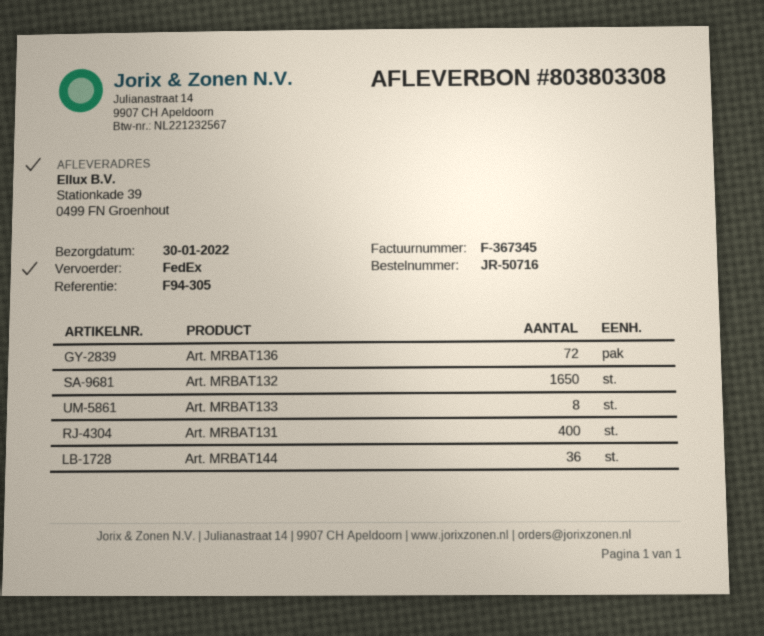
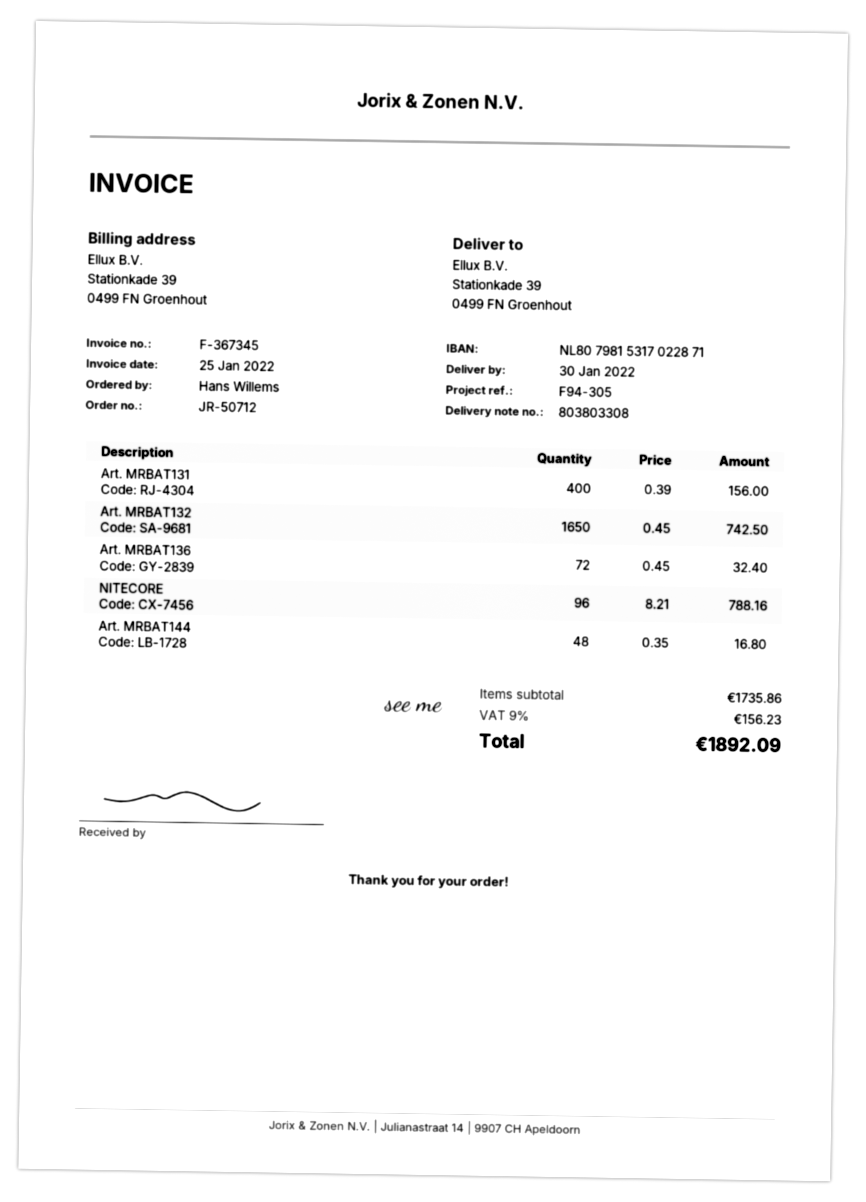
order number: JR-50716 -> JR-50712
Art. MRBAT133: 8 -> none
Art. MRBAT144: 36 -> 48
NITECORE: none -> 96

